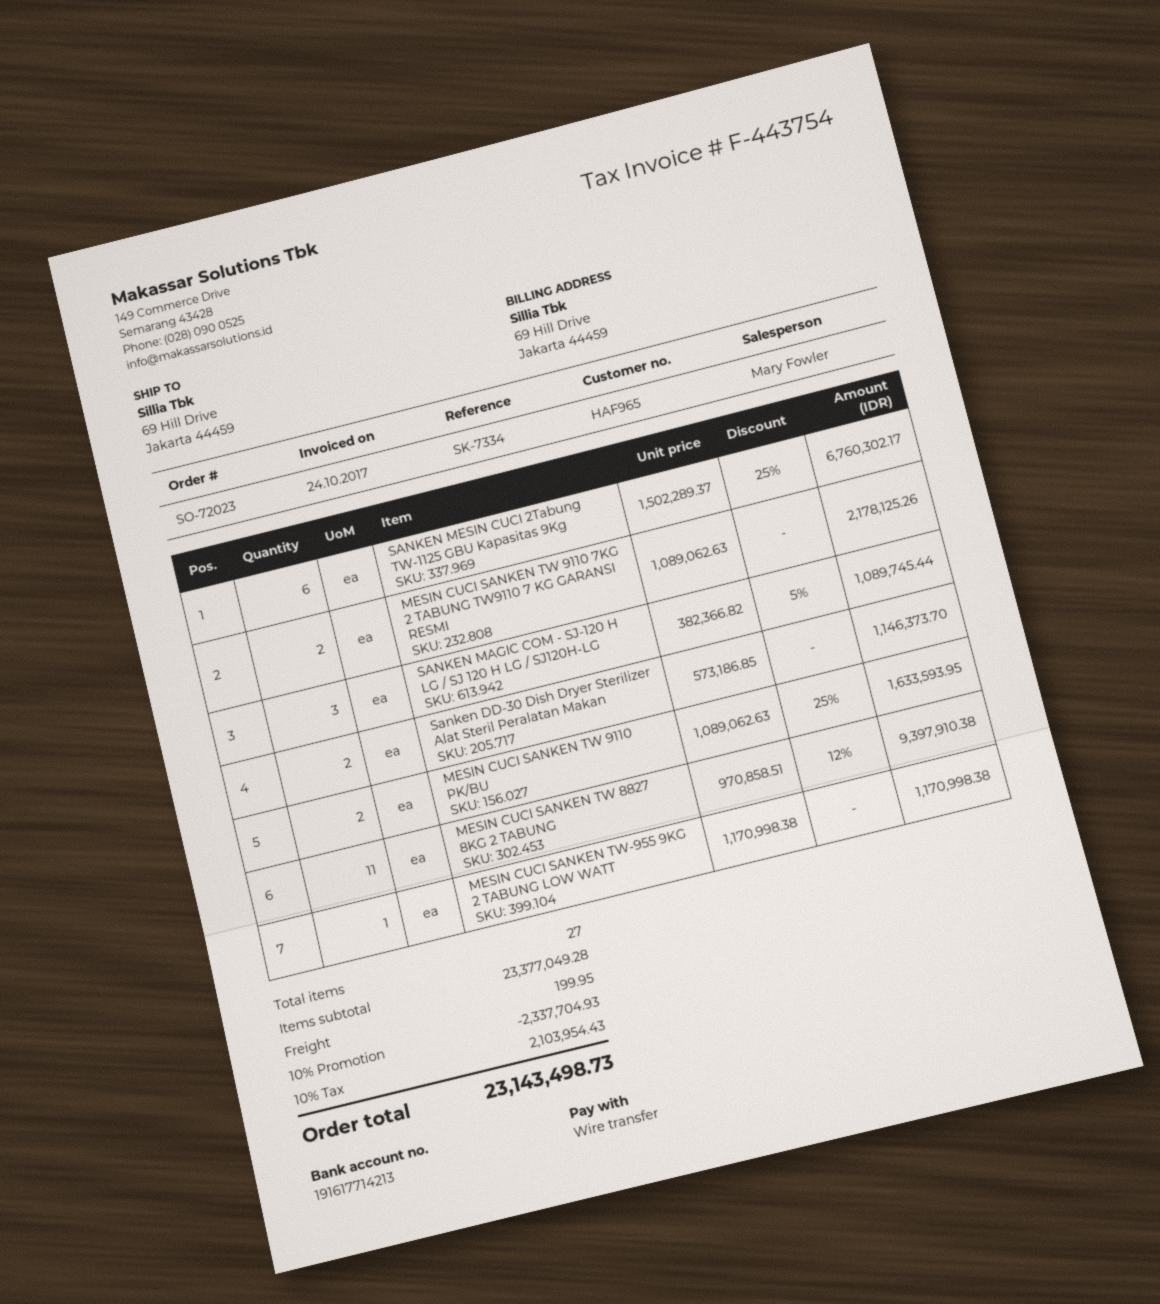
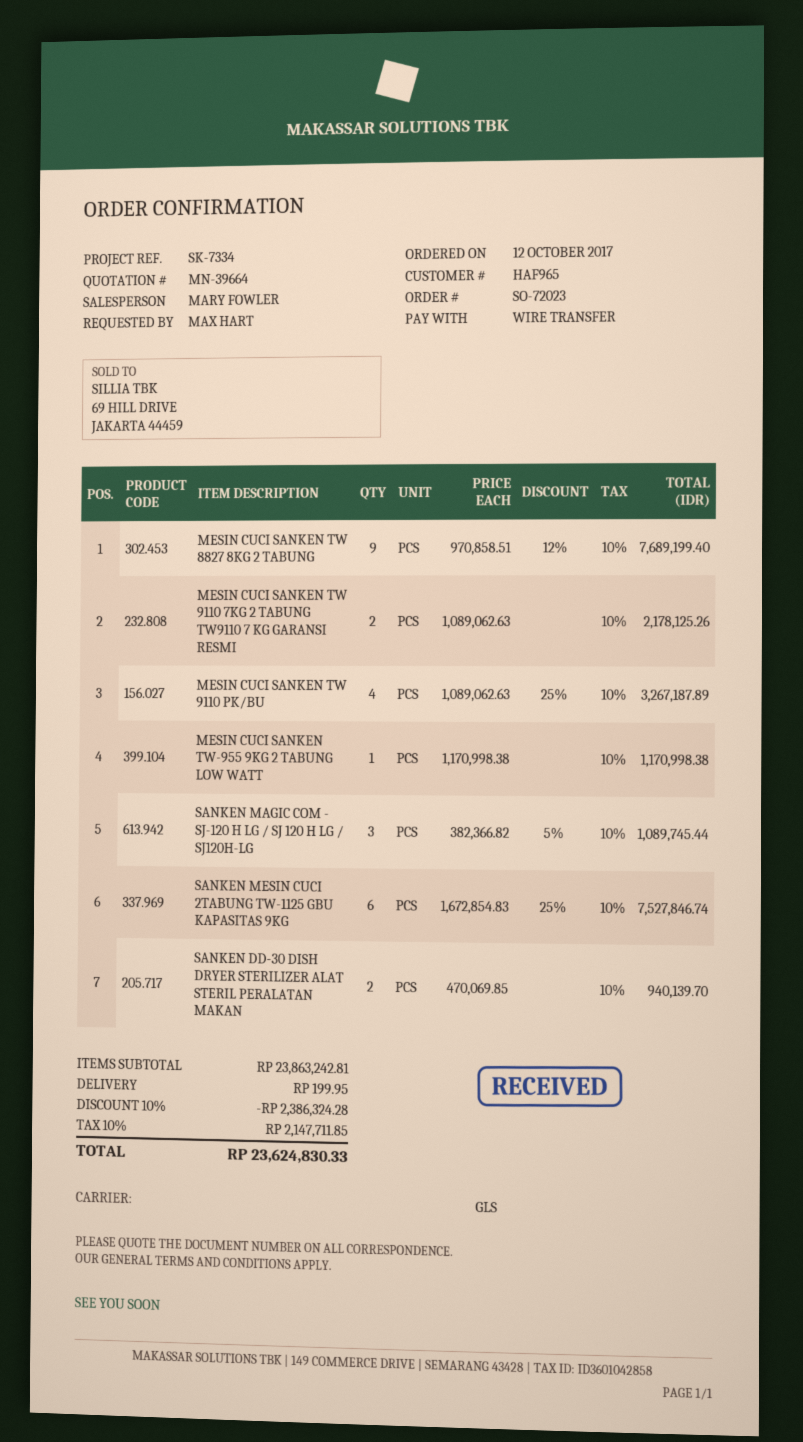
SANKEN MESIN CUCI 2Tabung TW-1125 GBU Kapasitas 9Kg: 6 x 1502289.37 - 25% = 6760302.17 -> 6 x 1672854.83 - 25% = 7527846.74
Sanken DD-30 Dish Dryer Sterilizer Alat Steril Peralatan Makan: 2 x 573186.85 = 1146373.70 -> 2 x 470069.85 = 940139.70
MESIN CUCI SANKEN TW 9110 PK/BU: 2 x 1089062.63 - 25% = 1633593.95 -> 4 x 1089062.63 - 25% = 3267187.89
MESIN CUCI SANKEN TW 8827 8KG 2 TABUNG: 11 x 970858.51 - 12% = 9397910.38 -> 9 x 970858.51 - 12% = 7689199.40
subtotal: 23377049.28 -> 23863242.81
discount: 10% = 2337704.93 -> 10% = 2386324.28
tax: 10% = 2103954.43 -> 10% = 2147711.85
total: 23143498.73 -> 23624830.33

